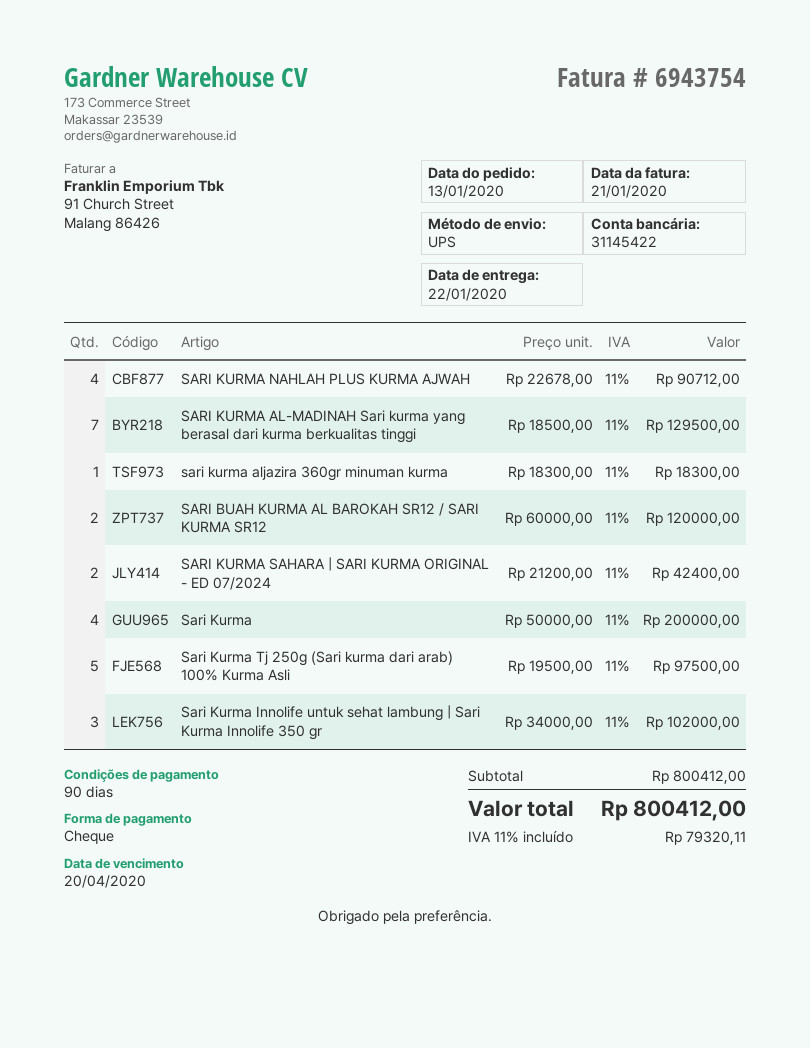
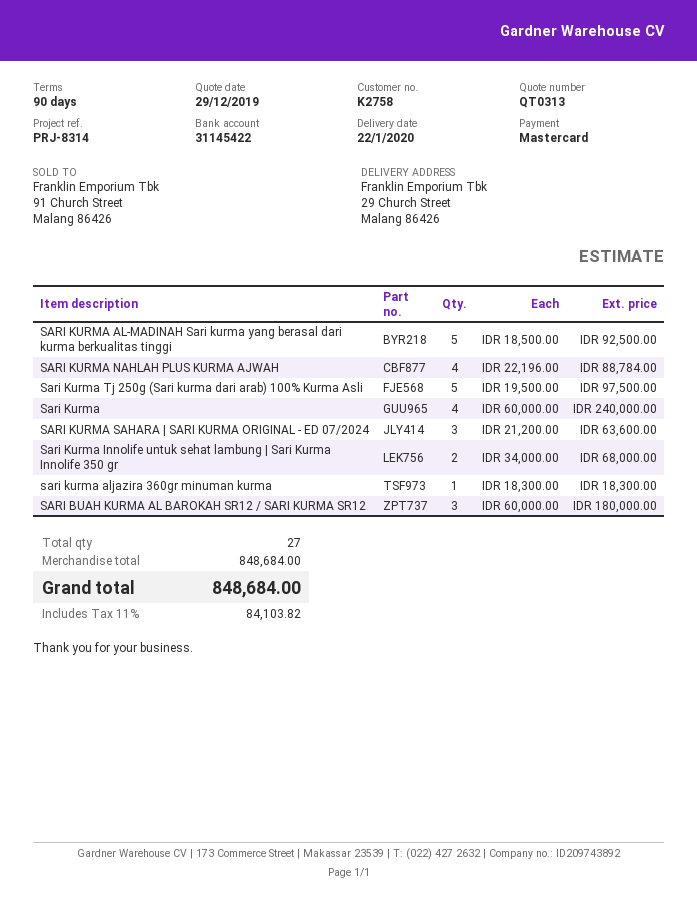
payment method: cheque -> Mastercard
SARI KURMA NAHLAH PLUS KURMA AJWAH: 4 x 22678.00 = 90712.00 -> 4 x 22196.00 = 88784.00
SARI KURMA AL-MADINAH Sari kurma yang berasal dari kurma berkualitas tinggi: 7 x 18500.00 = 129500.00 -> 5 x 18500.00 = 92500.00
SARI BUAH KURMA AL BAROKAH SR12 / SARI KURMA SR12: 2 x 60000.00 = 120000.00 -> 3 x 60000.00 = 180000.00
SARI KURMA SAHARA | SARI KURMA ORIGINAL - ED 07/2024: 2 x 21200.00 = 42400.00 -> 3 x 21200.00 = 63600.00
Sari Kurma: 4 x 50000.00 = 200000.00 -> 4 x 60000.00 = 240000.00
Sari Kurma Innolife untuk sehat lambung | Sari Kurma Innolife 350 gr: 3 x 34000.00 = 102000.00 -> 2 x 34000.00 = 68000.00
subtotal: 800412.00 -> 848684.00
tax: 11% = 79320.11 -> 11% = 84103.82
total: 800412.00 -> 848684.00

